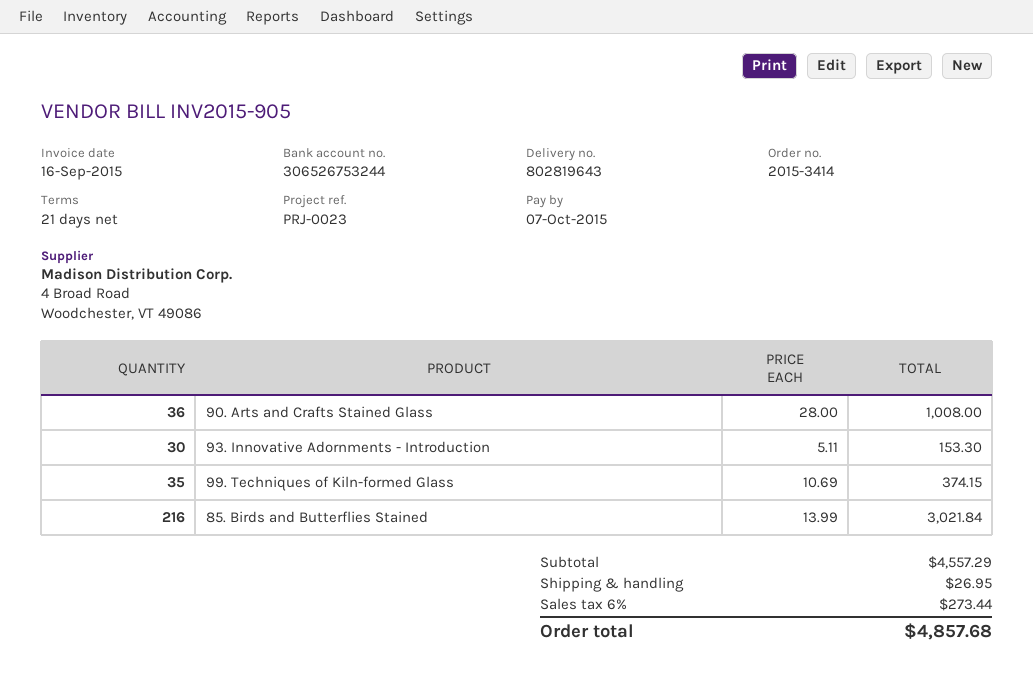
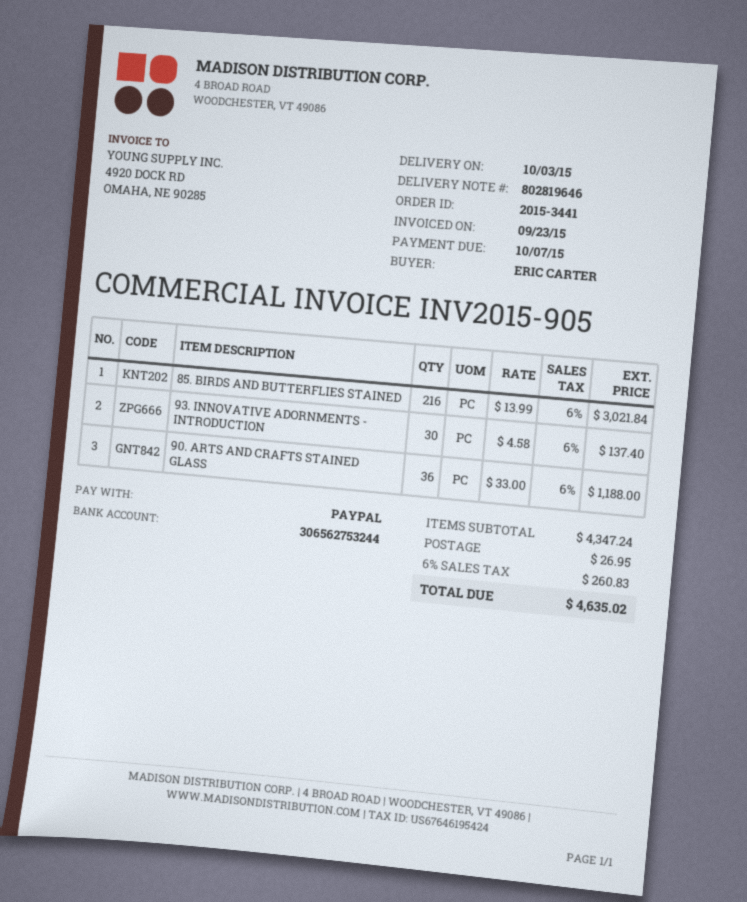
order number: 2015-3414 -> 2015-3441
delivery note number: 802819643 -> 802819646
invoice date: 2015-09-16 -> 2015-09-23
bank account: 306526753244 -> 306562753244
90. Arts and Crafts Stained Glass: 36 x 28.00 = 1008.00 -> 36 x 33.00 = 1188.00
93. Innovative Adornments - Introduction: 30 x 5.11 = 153.30 -> 30 x 4.58 = 137.40
99. Techniques of Kiln-formed Glass: 35 x 10.69 = 374.15 -> none
subtotal: 4557.29 -> 4347.24
tax: 6% = 273.44 -> 6% = 260.83
total: 4857.68 -> 4635.02

